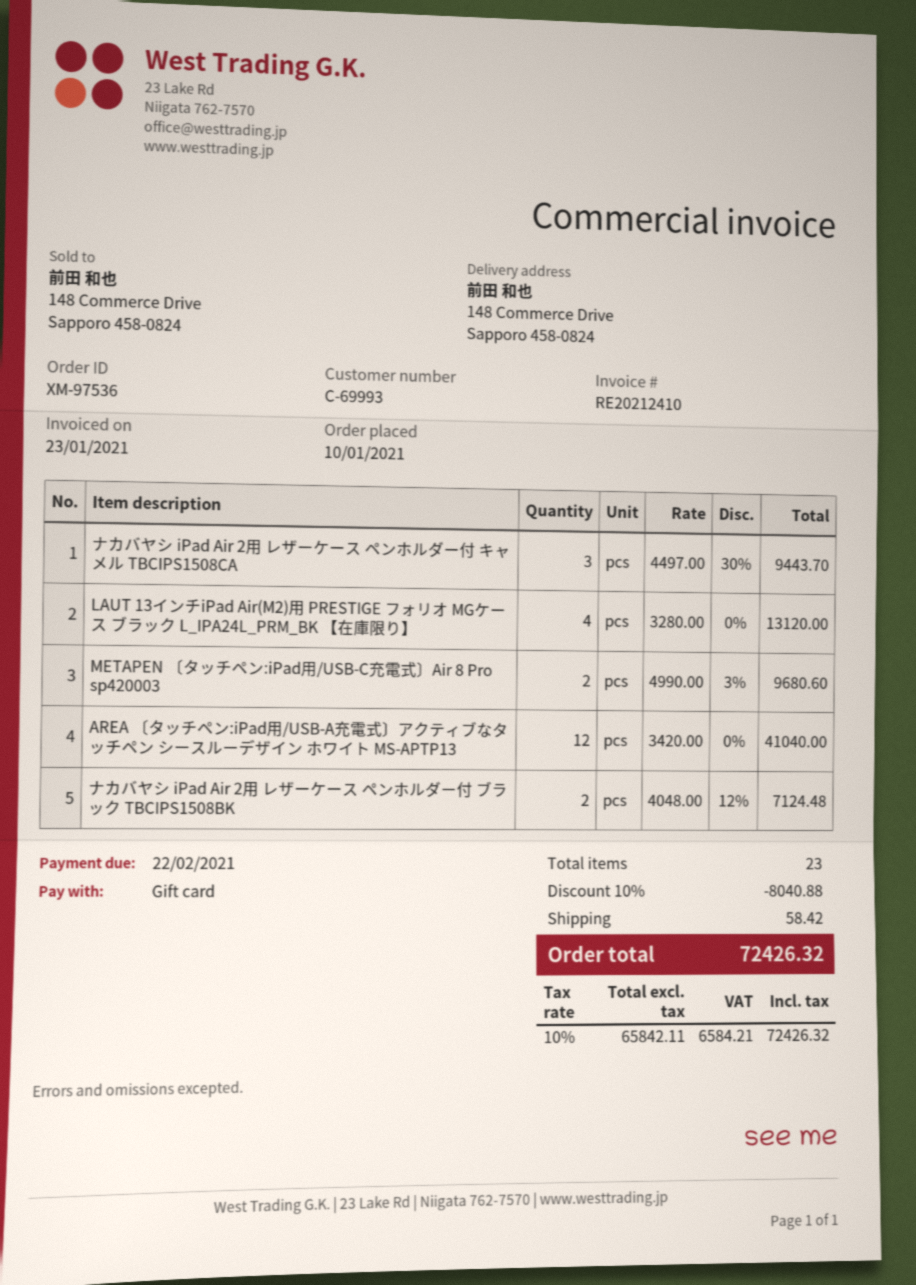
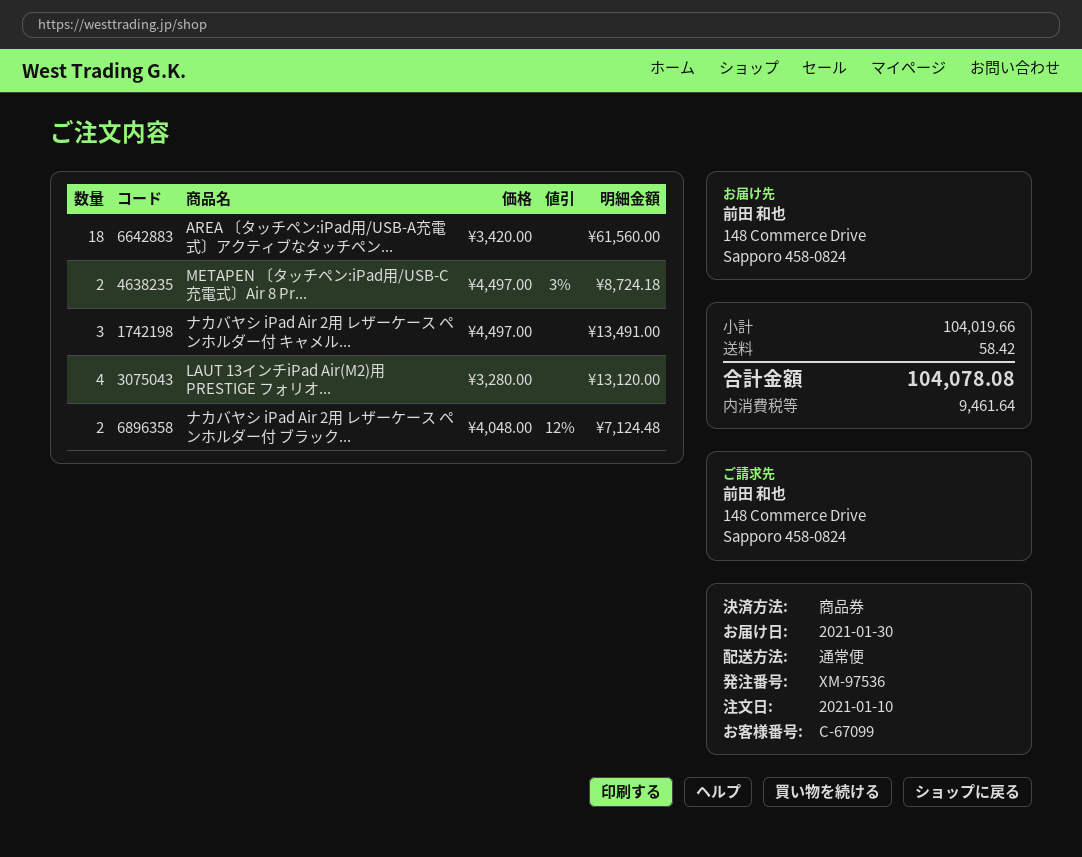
customer number: C-69993 -> C-67099
ナカバヤシ iPad Air 2用 レザーケース ペンホルダー付 キャメル TBCIPS1508CA: 3 x 4497.00 - 30% = 9443.70 -> 3 x 4497.00 = 13491.00
METAPEN 〔タッチペン:iPad用/USB-C充電式〕Air 8 Pro sp420003: 2 x 4990.00 - 3% = 9680.60 -> 2 x 4497.00 - 3% = 8724.18
AREA 〔タッチペン:iPad用/USB-A充電式〕アクティブなタッチペン シースルーデザイン ホワイト MS-APTP13: 12 x 3420.00 = 41040.00 -> 18 x 3420.00 = 61560.00
discount: 10% = 8040.88 -> none
tax: 6584.21 -> 9461.64
total: 72426.32 -> 104078.08

